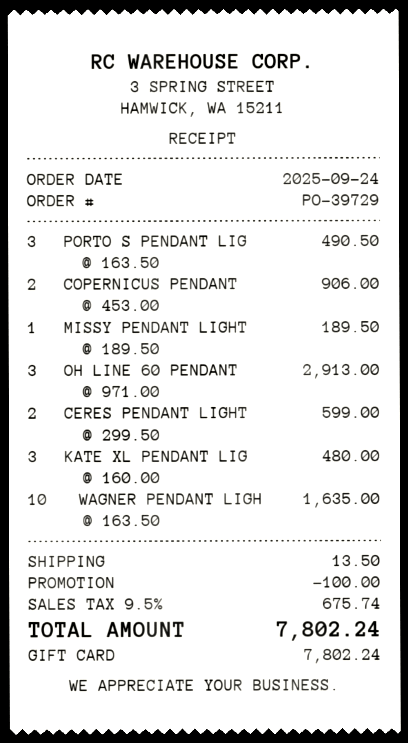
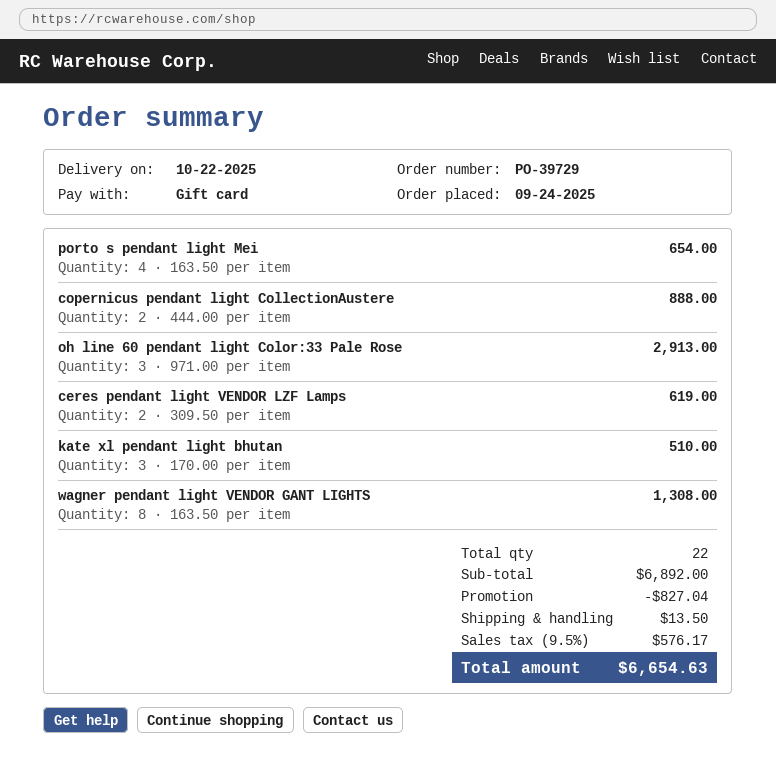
PORTO S PENDANT LIG: 3 x 163.50 = 490.50 -> 4 x 163.50 = 654.00
COPERNICUS PENDANT: 2 x 453.00 = 906.00 -> 2 x 444.00 = 888.00
MISSY PENDANT LIGHT: 1 x 189.50 = 189.50 -> none
CERES PENDANT LIGHT: 2 x 299.50 = 599.00 -> 2 x 309.50 = 619.00
KATE XL PENDANT LIG: 3 x 160.00 = 480.00 -> 3 x 170.00 = 510.00
WAGNER PENDANT LIGH: 10 x 163.50 = 1635.00 -> 8 x 163.50 = 1308.00
discount: 100.00 -> 827.04
tax: 9.5% = 675.74 -> 9.5% = 576.17
total: 7802.24 -> 6654.63

